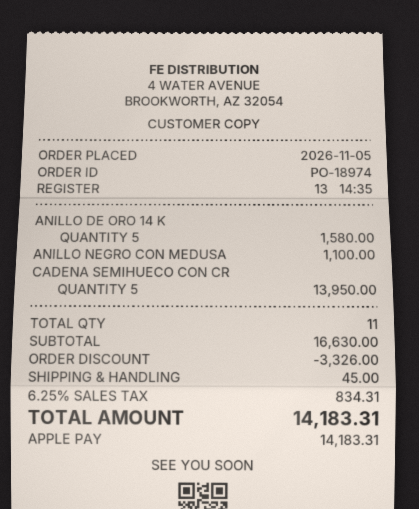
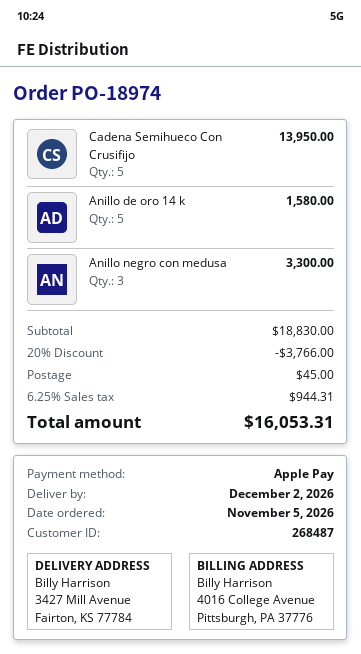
ANILLO NEGRO CON MEDUSA: 1 for 1100.00 -> 3 for 3300.00
subtotal: 16630.00 -> 18830.00
discount: 3326.00 -> 3766.00
tax: 6.25% = 834.31 -> 6.25% = 944.31
total: 14183.31 -> 16053.31

